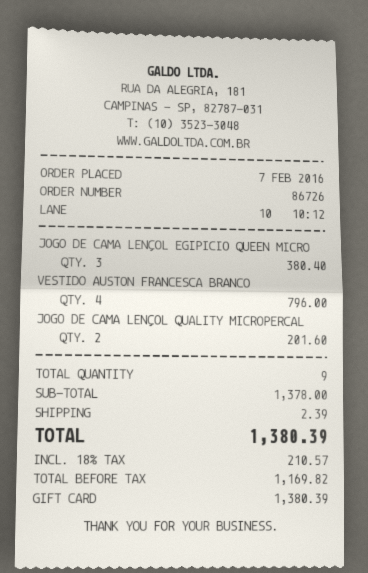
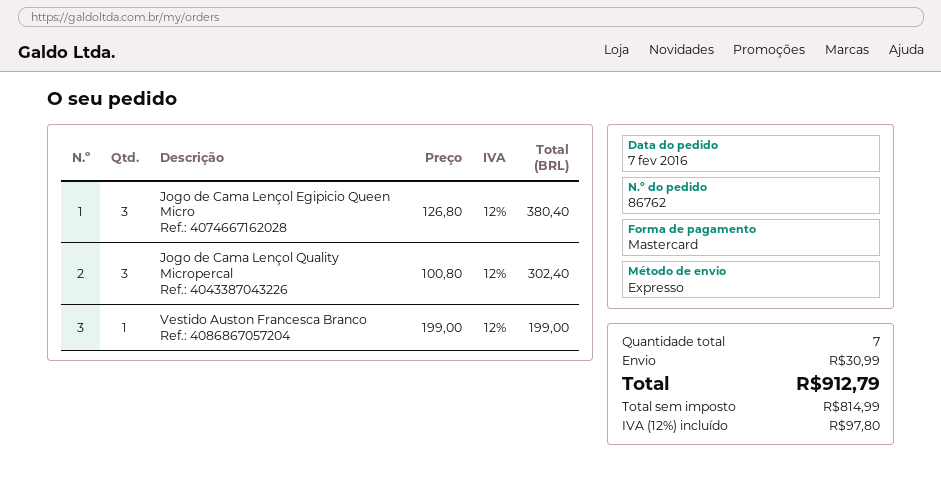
order number: 86726 -> 86762
payment method: gift card -> Mastercard
VESTIDO AUSTON FRANCESCA BRANCO: 4 for 796.00 -> 1 for 199.00
JOGO DE CAMA LENÇOL QUALITY MICROPERCAL: 2 for 201.60 -> 3 for 302.40
total quantity: 9 -> 7
shipping: 2.39 -> 30.99
net: 1169.82 -> 814.99
tax: 18% = 210.57 -> 12% = 97.80
total: 1380.39 -> 912.79

